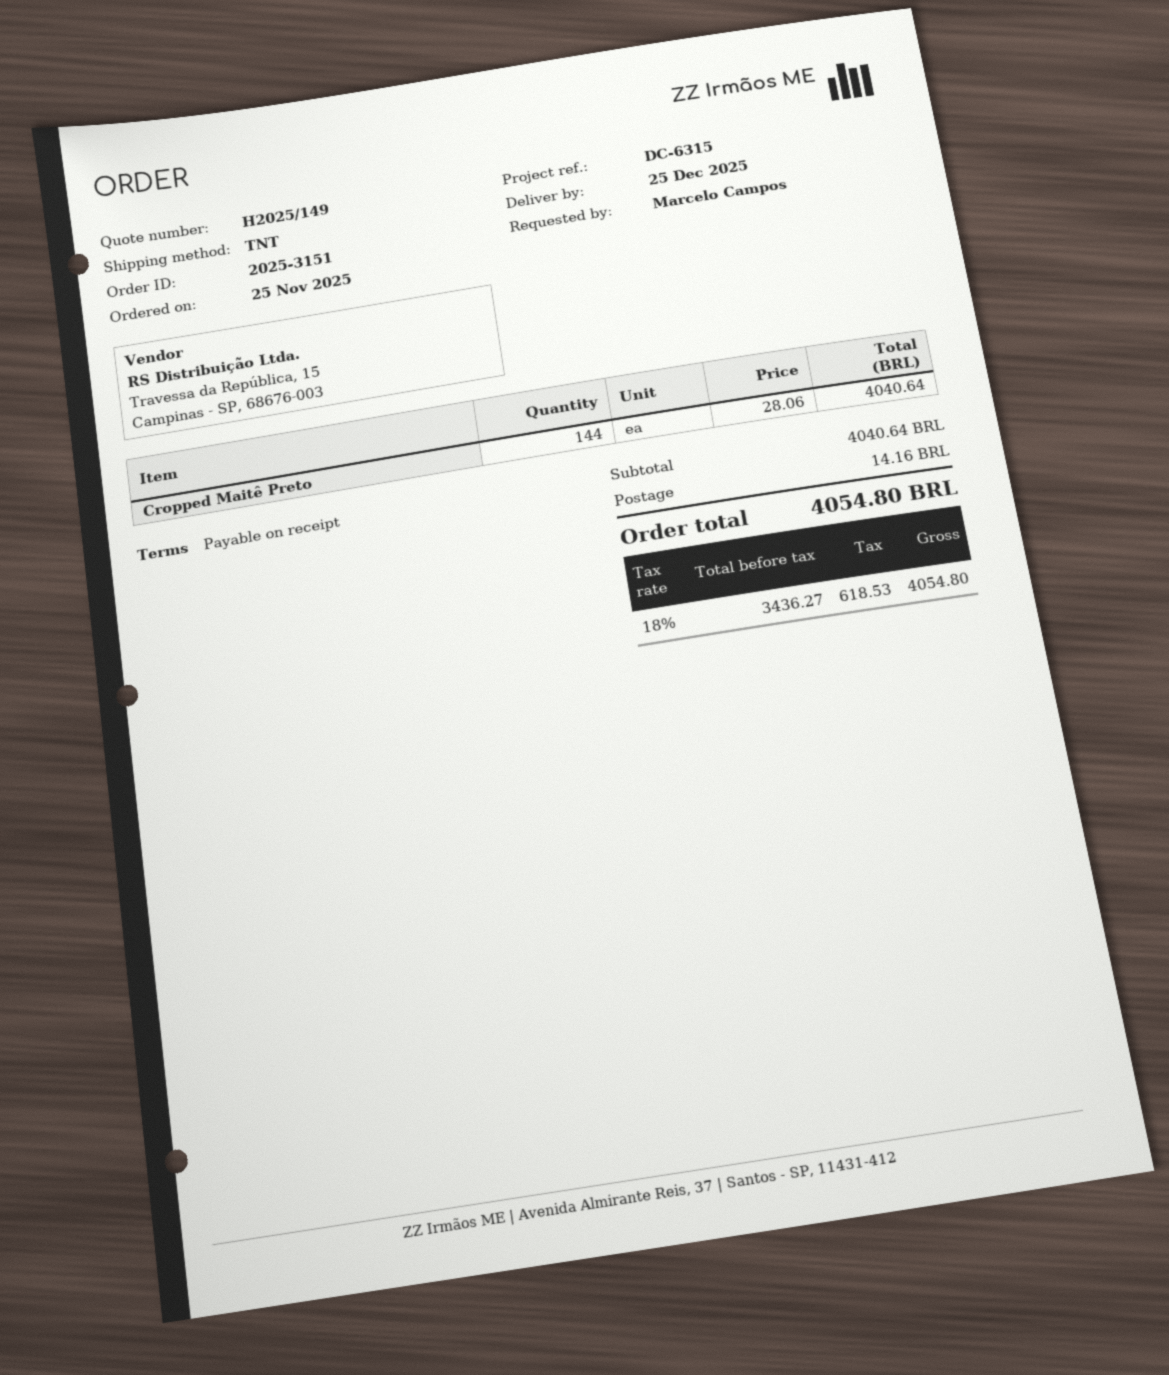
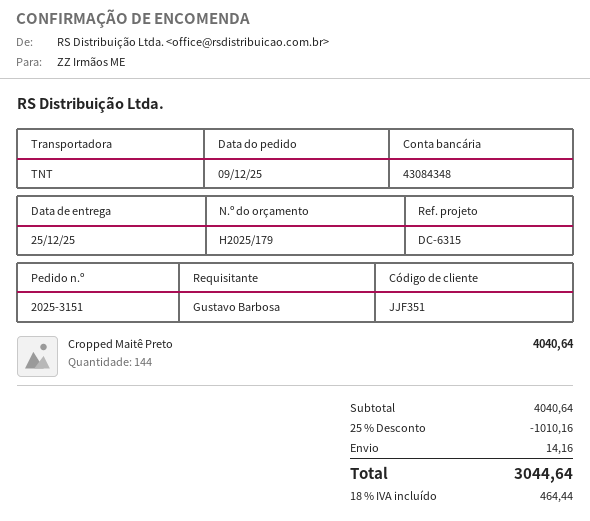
quote number: H2025/149 -> H2025/179
order date: 2025-11-25 -> 2025-12-09
ordered by: Marcelo Campos -> Gustavo Barbosa
discount: none -> 25% = 1010.16
tax: 18% = 618.53 -> 18% = 464.44
total: 4054.80 -> 3044.64

